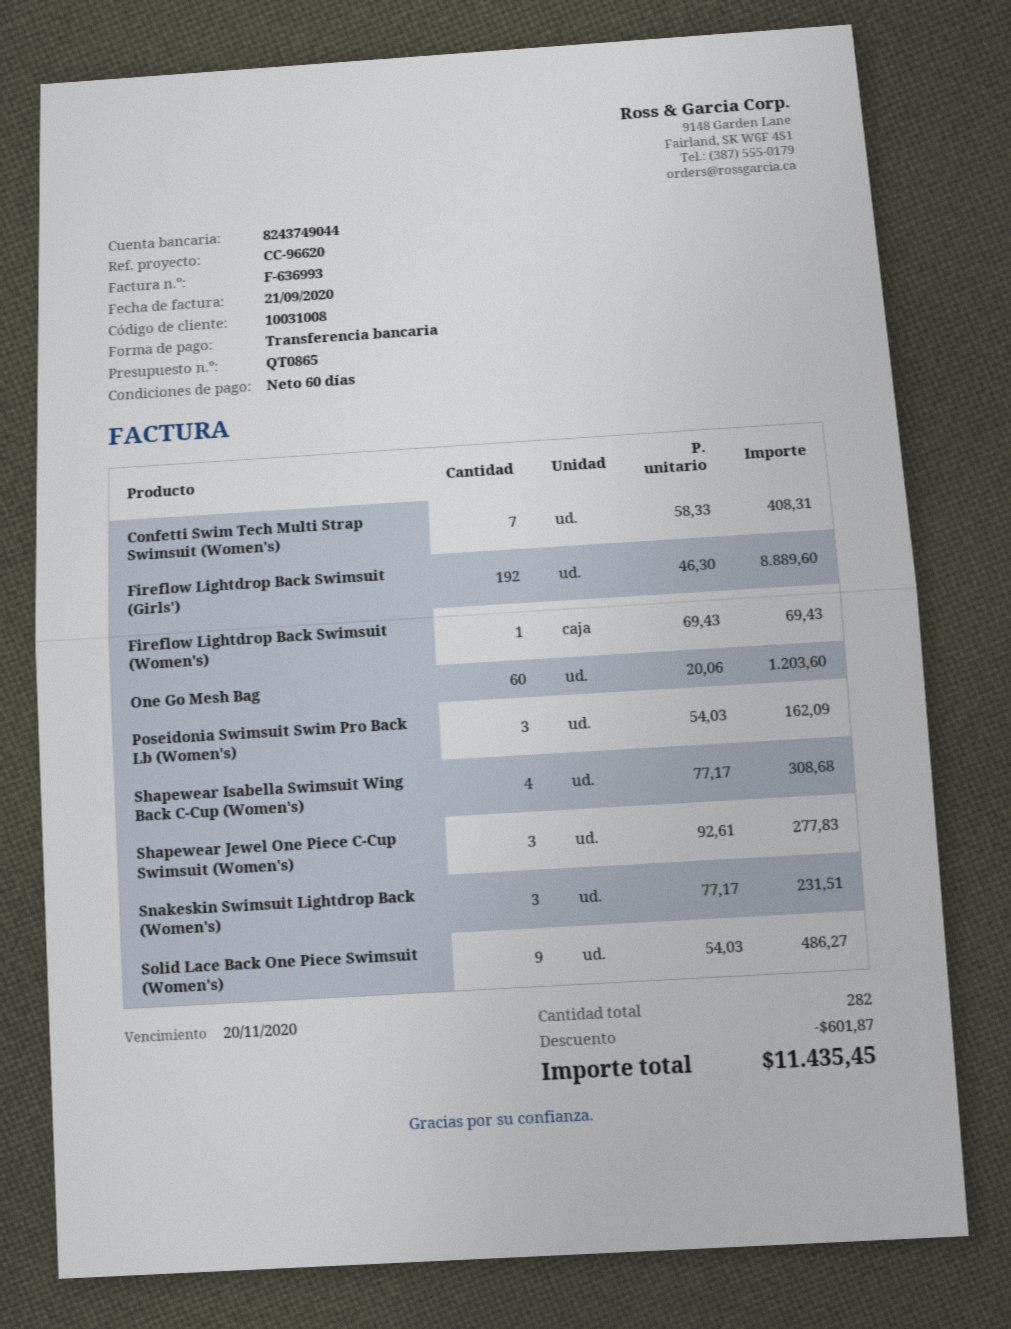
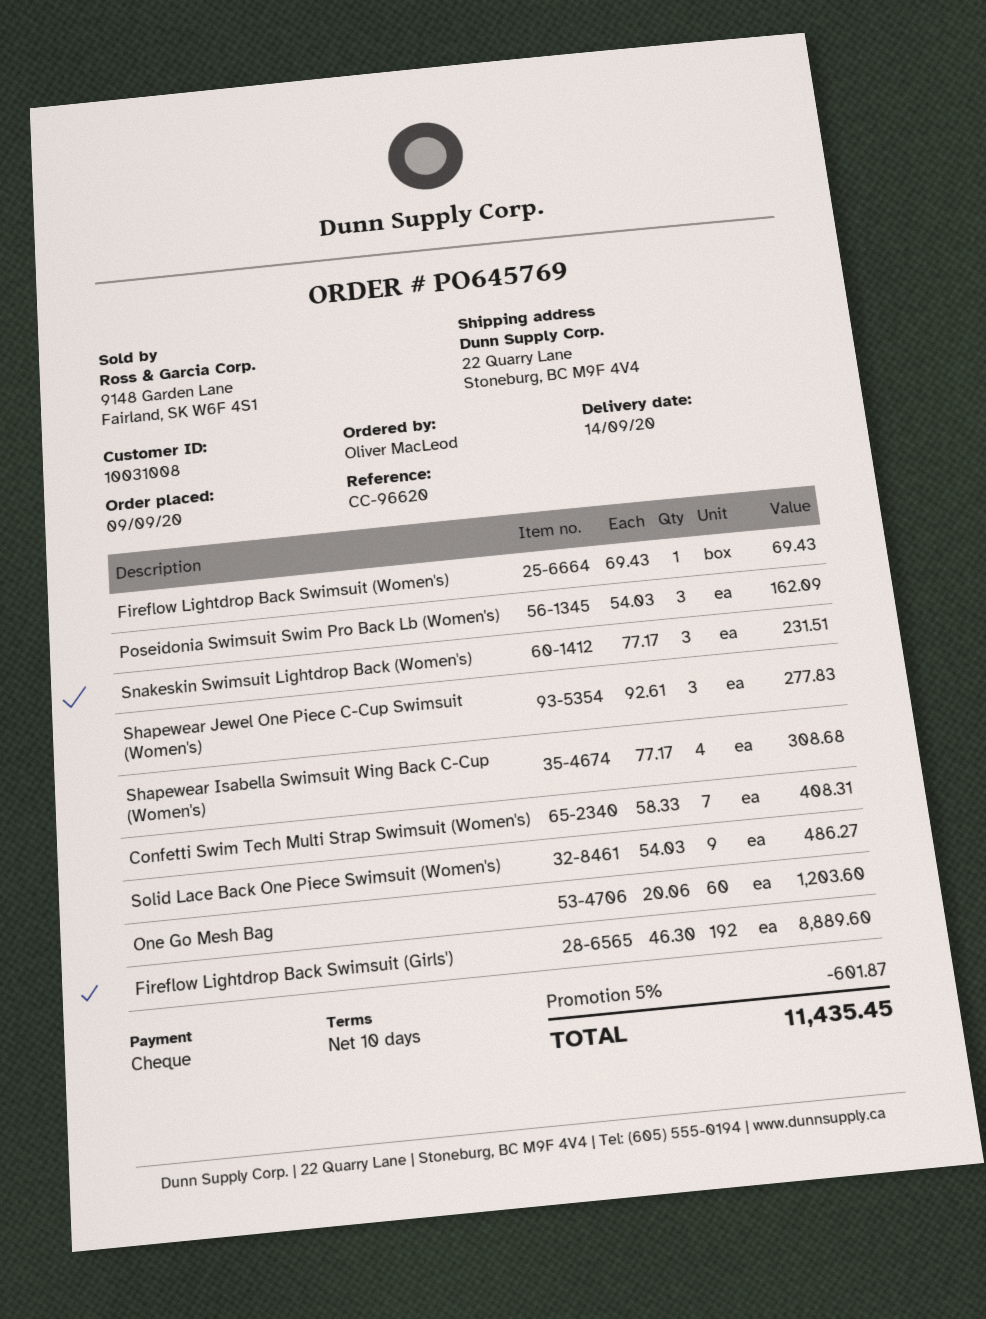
payment terms: 60 days -> 10 days
payment method: bank transfer -> cheque

